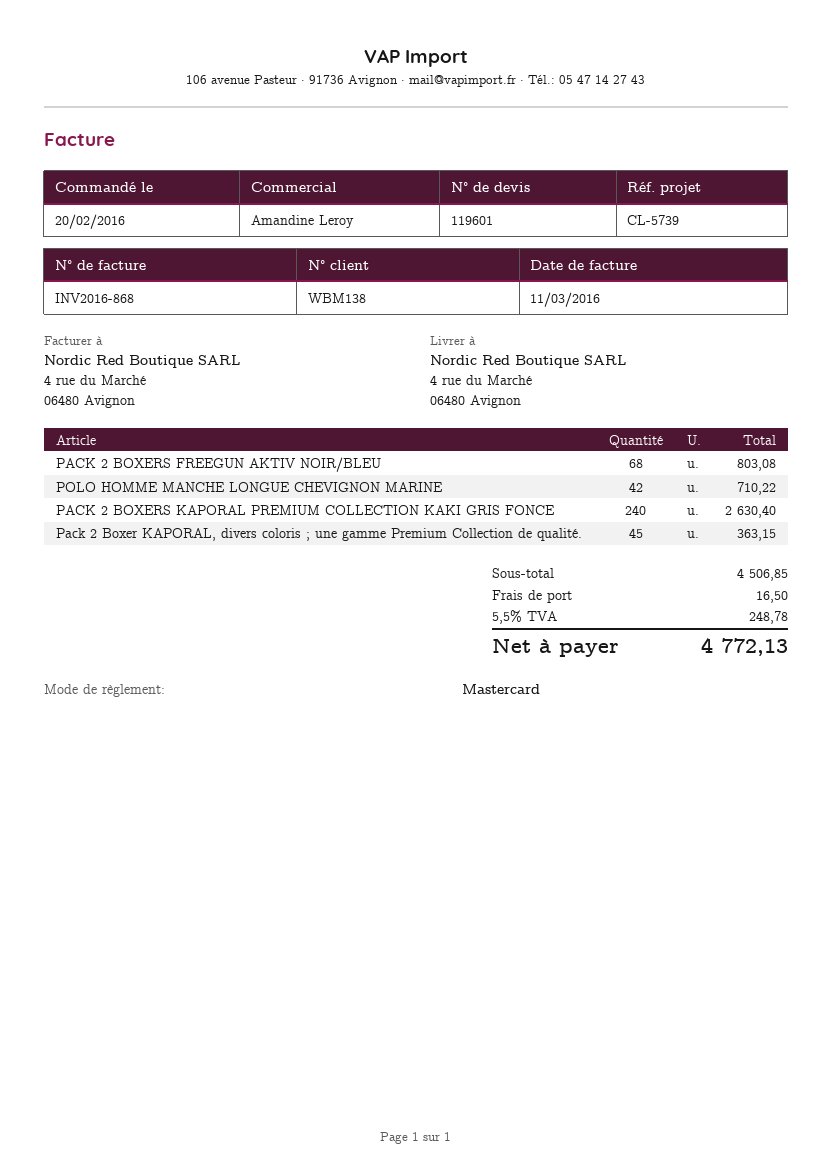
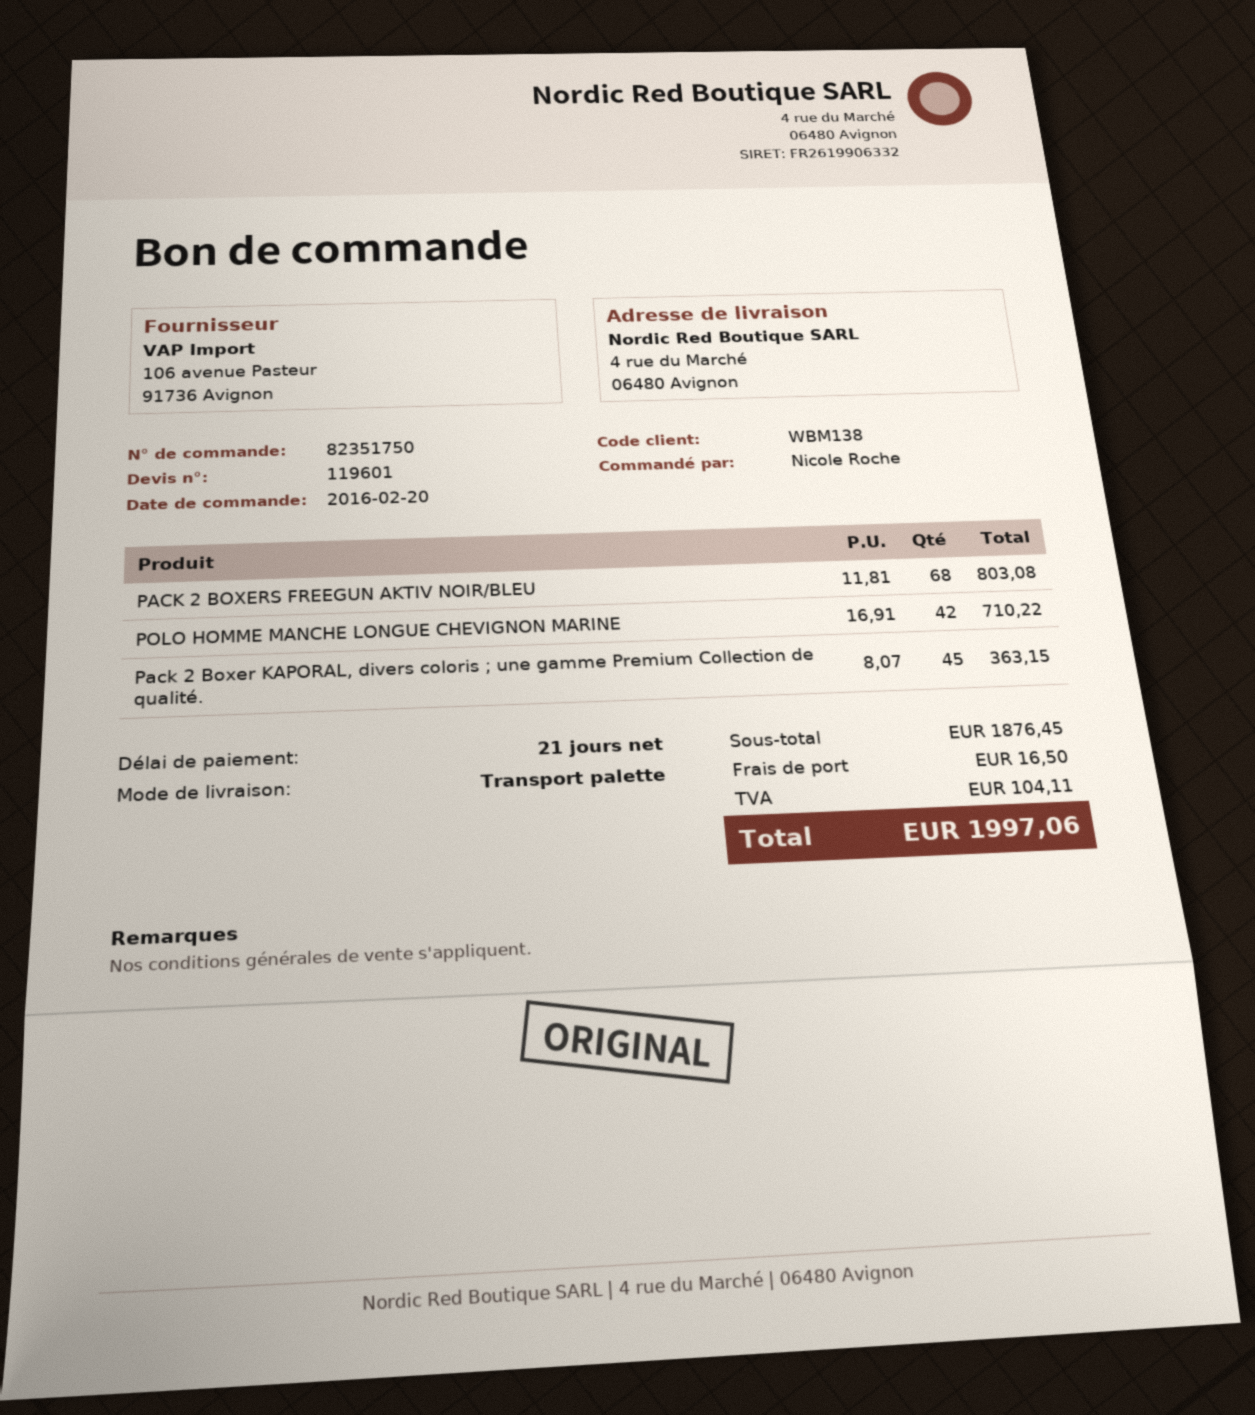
PACK 2 BOXERS KAPORAL PREMIUM COLLECTION KAKI GRIS FONCE: 240 for 2630.40 -> none
subtotal: 4506.85 -> 1876.45
tax: 248.78 -> 104.11
total: 4772.13 -> 1997.06

